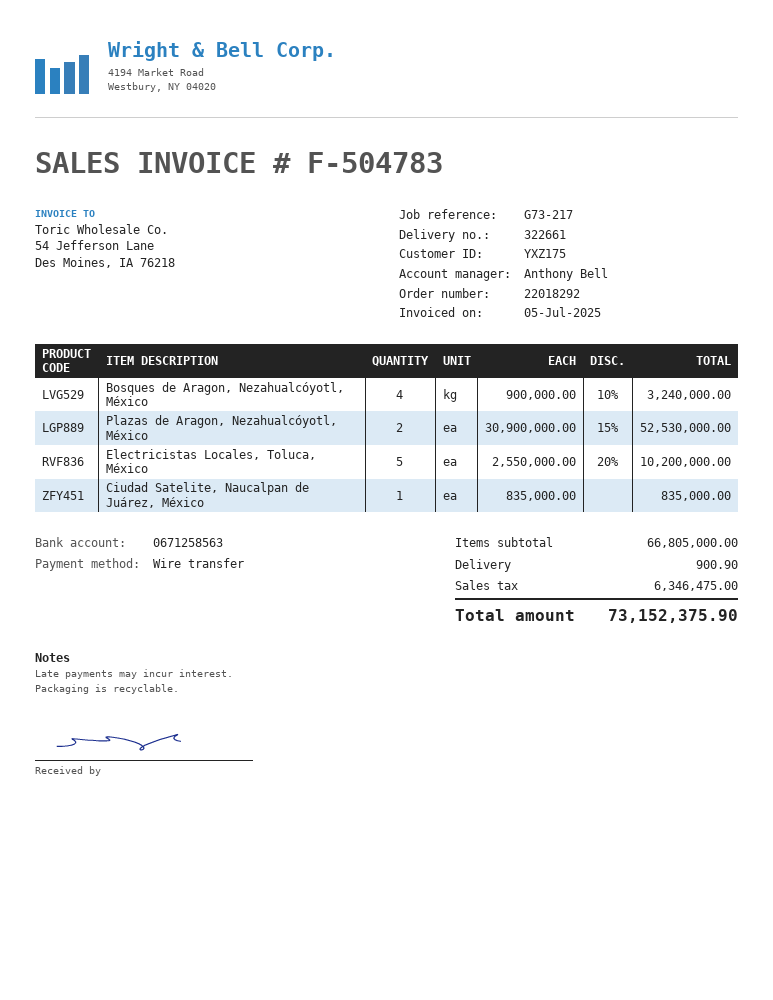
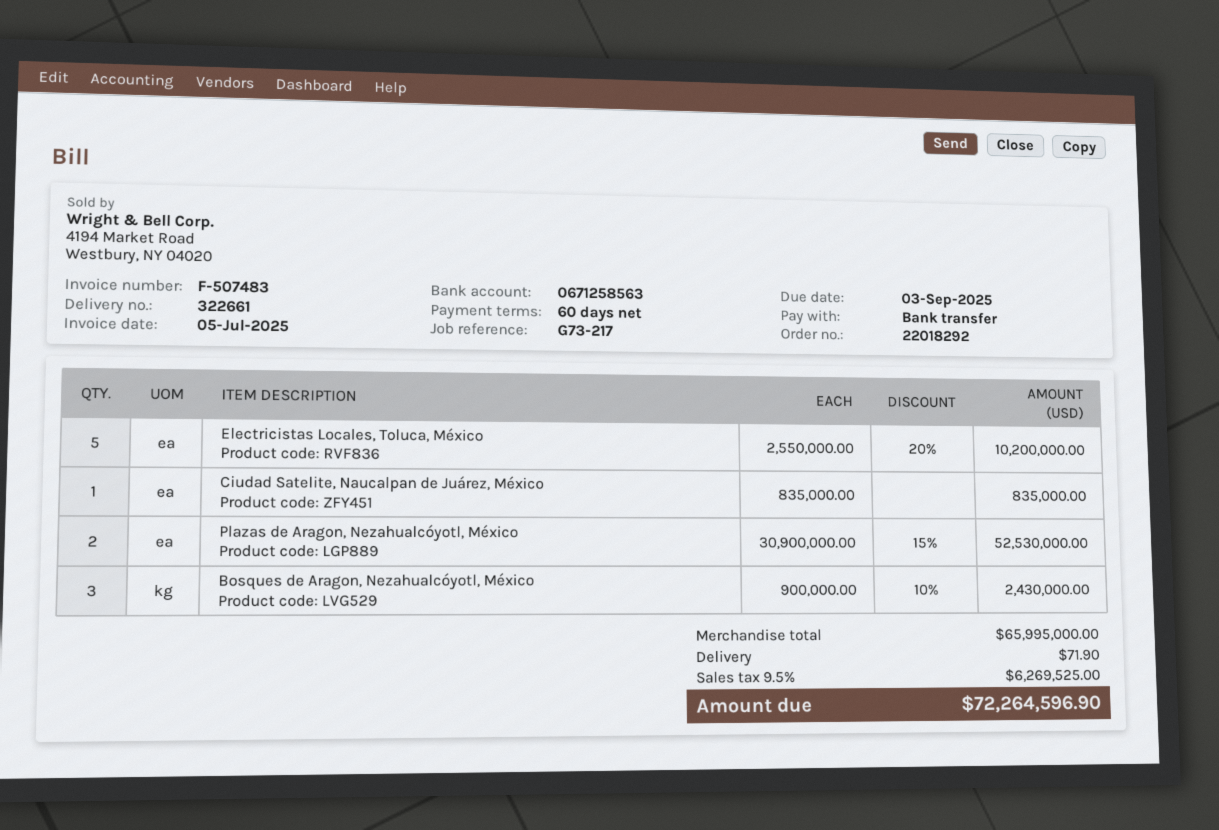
invoice number: F-504783 -> F-507483
Bosques de Aragon, Nezahualcóyotl, México: 4 x 900000.00 - 10% = 3240000.00 -> 3 x 900000.00 - 10% = 2430000.00
subtotal: 66805000.00 -> 65995000.00
shipping: 900.90 -> 71.90
tax: 6346475.00 -> 6269525.00
total: 73152375.90 -> 72264596.90

